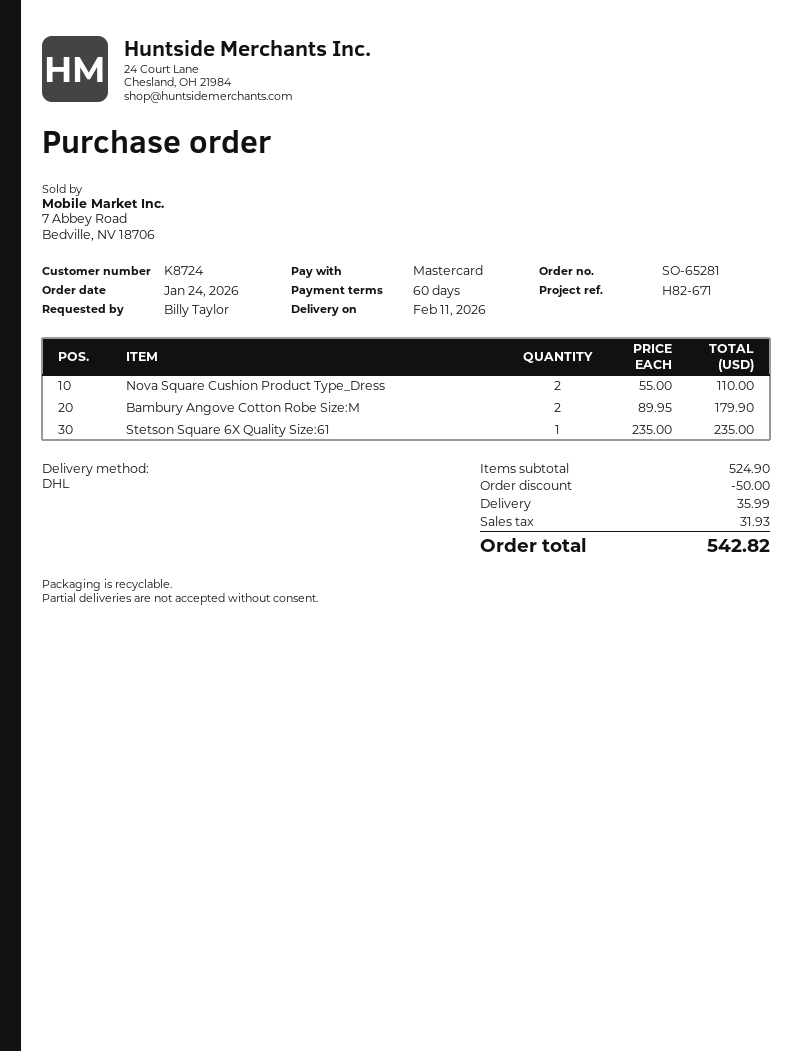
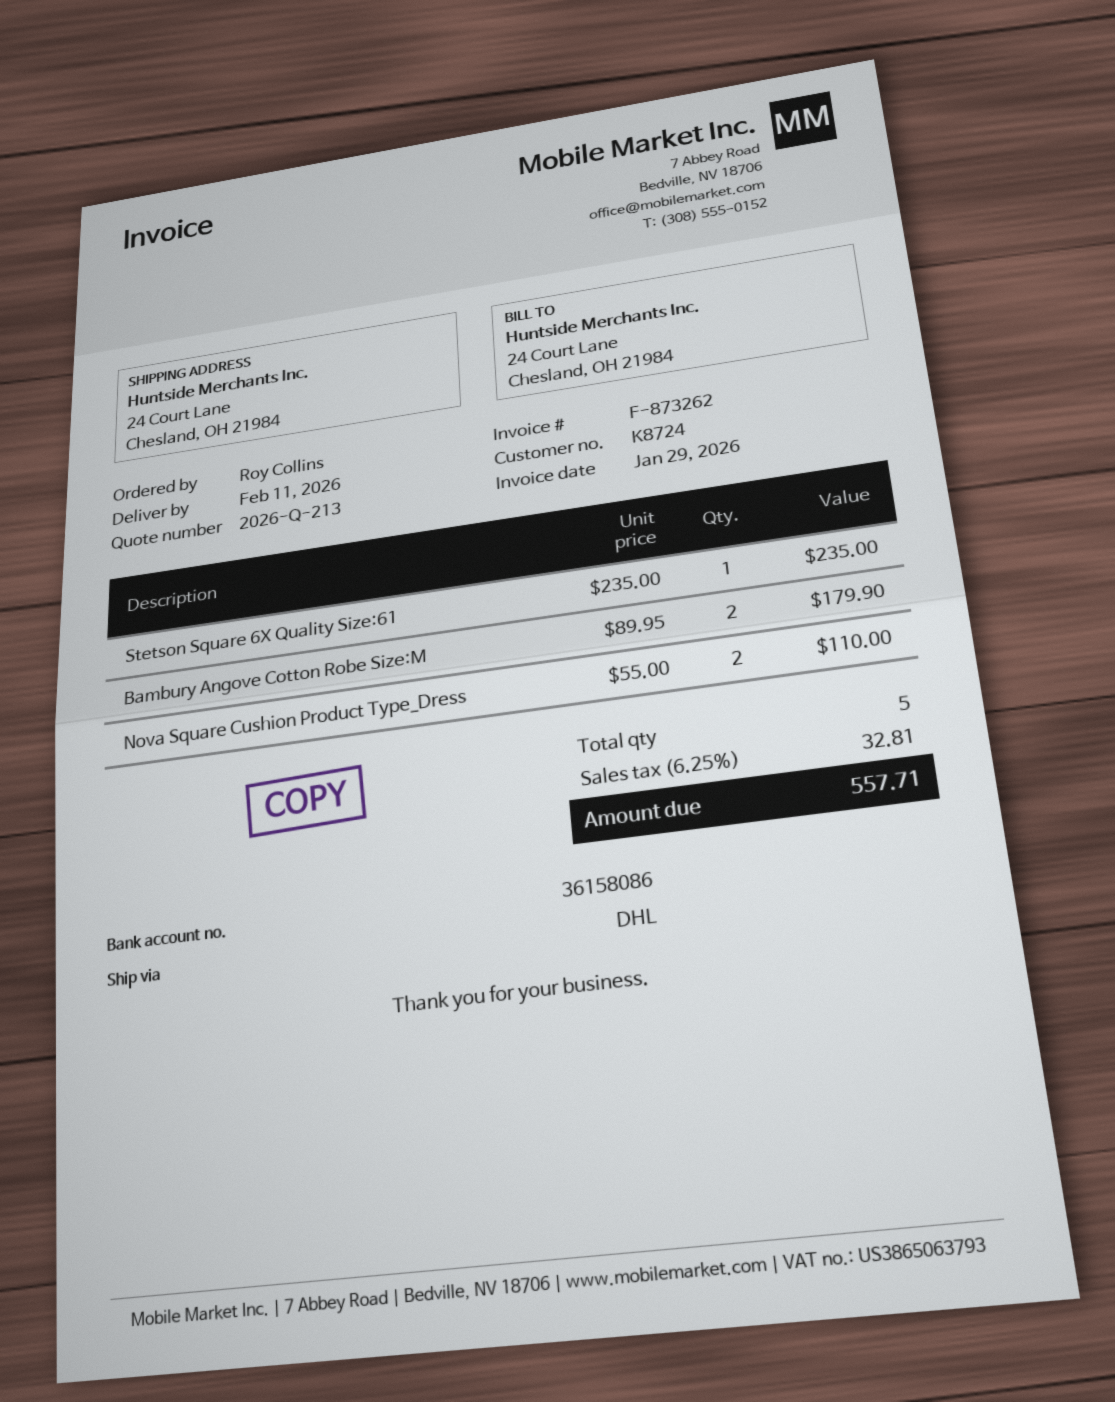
ordered by: Billy Taylor -> Roy Collins
discount: 50.00 -> none
shipping: 35.99 -> none
tax: 31.93 -> 32.81
total: 542.82 -> 557.71

